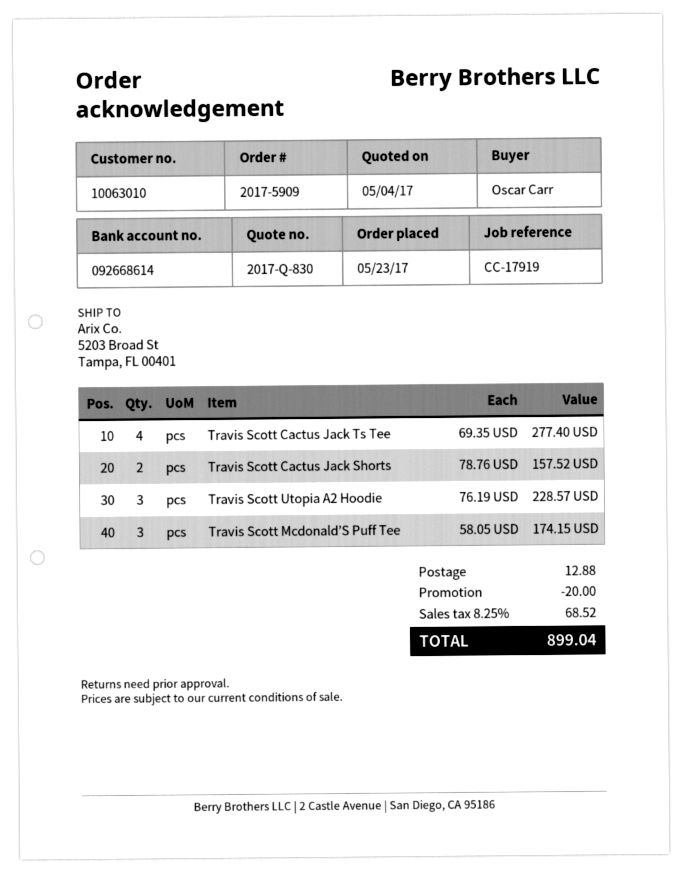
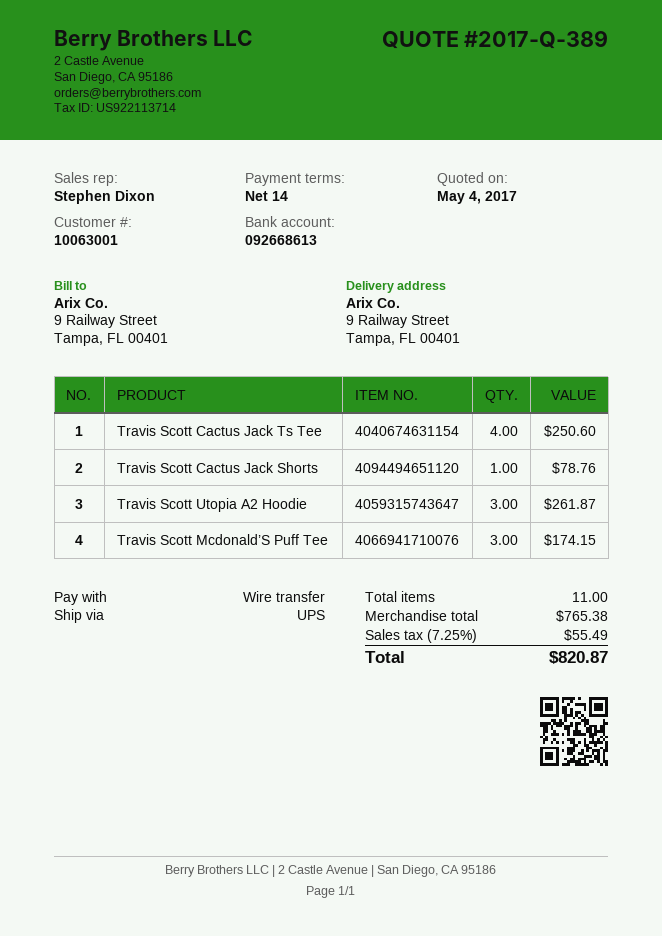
quote number: 2017-Q-830 -> 2017-Q-389
customer number: 10063010 -> 10063001
bank account: 092668614 -> 092668613
ship to: 5203 Broad St, Tampa, FL 00401 -> 9 Railway Street, Tampa, FL 00401
Travis Scott Cactus Jack Ts Tee: 4 for 277.40 -> 4 for 250.60
Travis Scott Cactus Jack Shorts: 2 for 157.52 -> 1 for 78.76
Travis Scott Utopia A2 Hoodie: 3 for 228.57 -> 3 for 261.87
discount: 20.00 -> none
shipping: 12.88 -> none
tax: 8.25% = 68.52 -> 7.25% = 55.49
total: 899.04 -> 820.87

